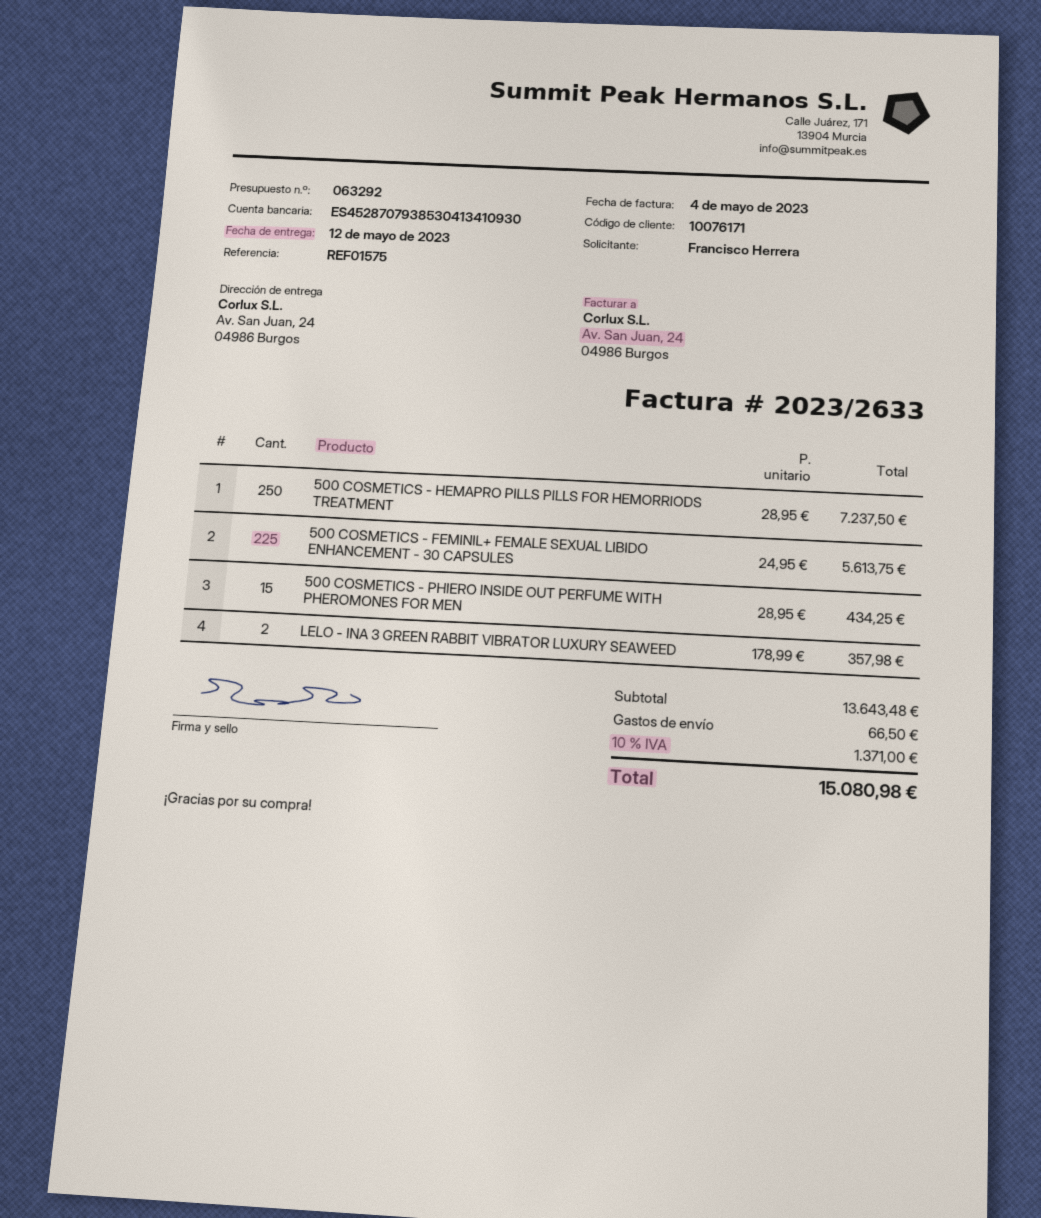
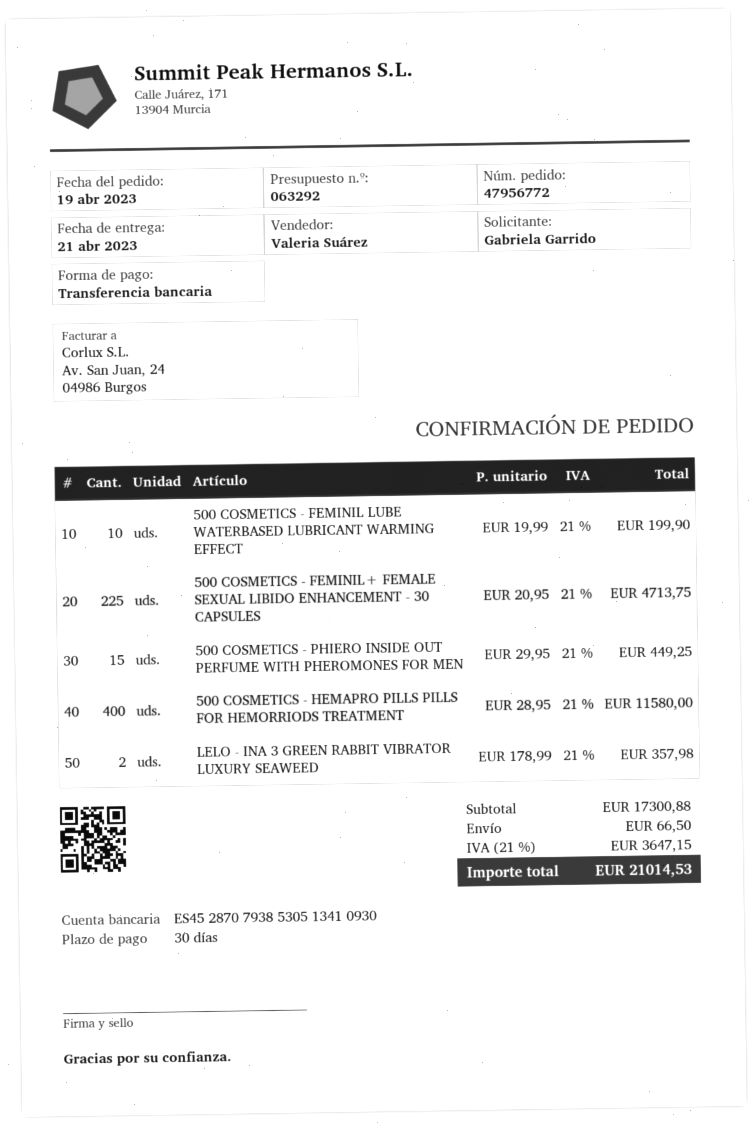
delivery date: 2023-05-12 -> 2023-04-21
ordered by: Francisco Herrera -> Gabriela Garrido
bank account: ES4528707938530413410930 -> ES4528707938530513410930
500 COSMETICS - HEMAPRO PILLS PILLS FOR HEMORRIODS TREATMENT: 250 x 28.95 = 7237.50 -> 400 x 28.95 = 11580.00
500 COSMETICS - FEMINIL+ FEMALE SEXUAL LIBIDO ENHANCEMENT - 30 CAPSULES: 225 x 24.95 = 5613.75 -> 225 x 20.95 = 4713.75
500 COSMETICS - PHIERO INSIDE OUT PERFUME WITH PHEROMONES FOR MEN: 15 x 28.95 = 434.25 -> 15 x 29.95 = 449.25
500 COSMETICS - FEMINIL LUBE WATERBASED LUBRICANT WARMING EFFECT: none -> 10 x 19.99 = 199.90
subtotal: 13643.48 -> 17300.88
tax: 10% = 1371.00 -> 21% = 3647.15
total: 15080.98 -> 21014.53

